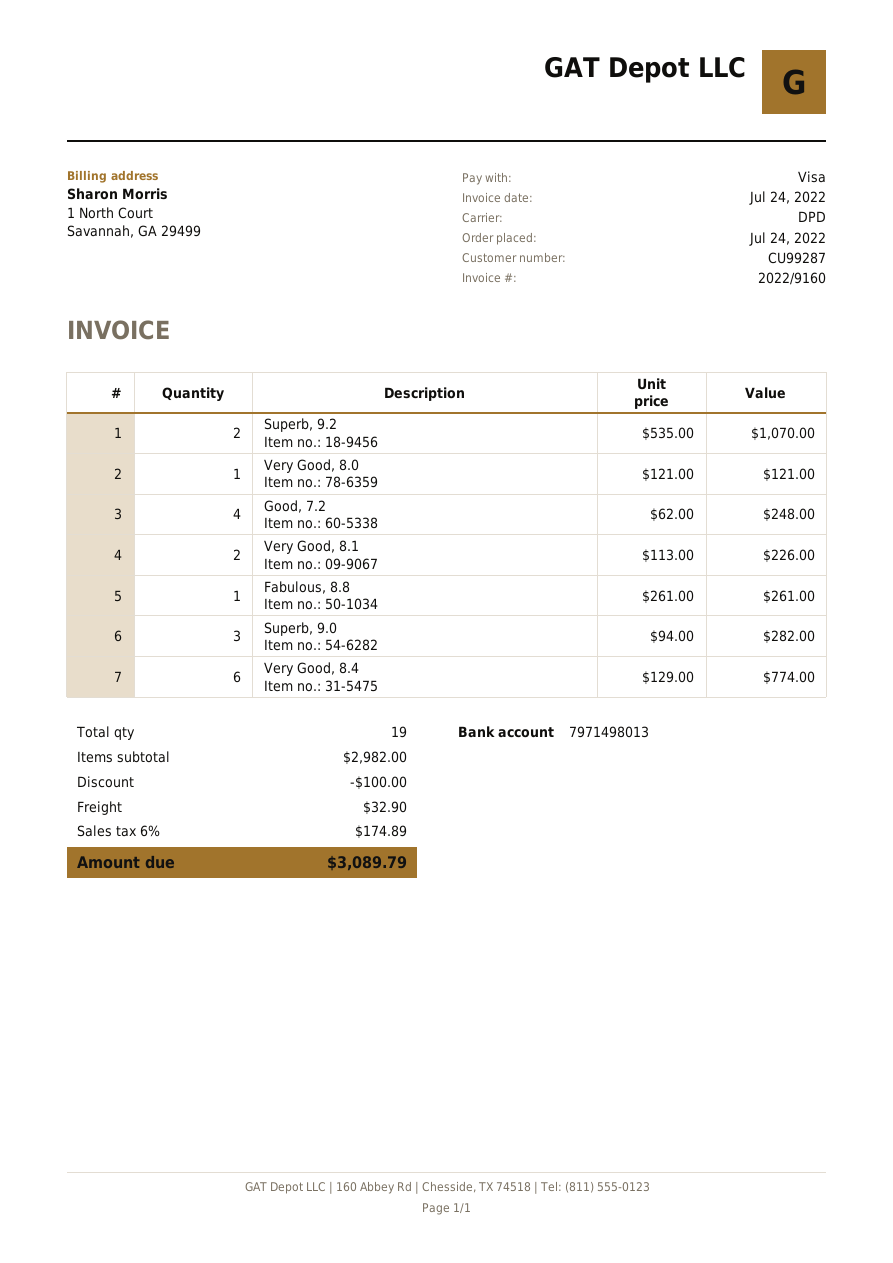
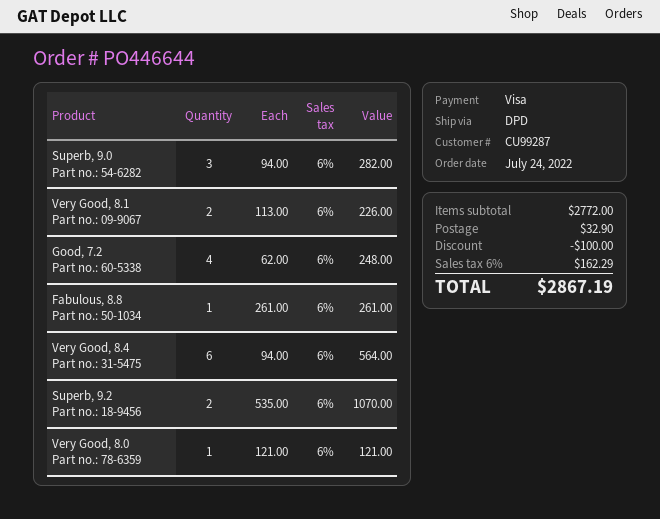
Very Good, 8.4: 6 x 129.00 = 774.00 -> 6 x 94.00 = 564.00
subtotal: 2982.00 -> 2772.00
tax: 6% = 174.89 -> 6% = 162.29
total: 3089.79 -> 2867.19

